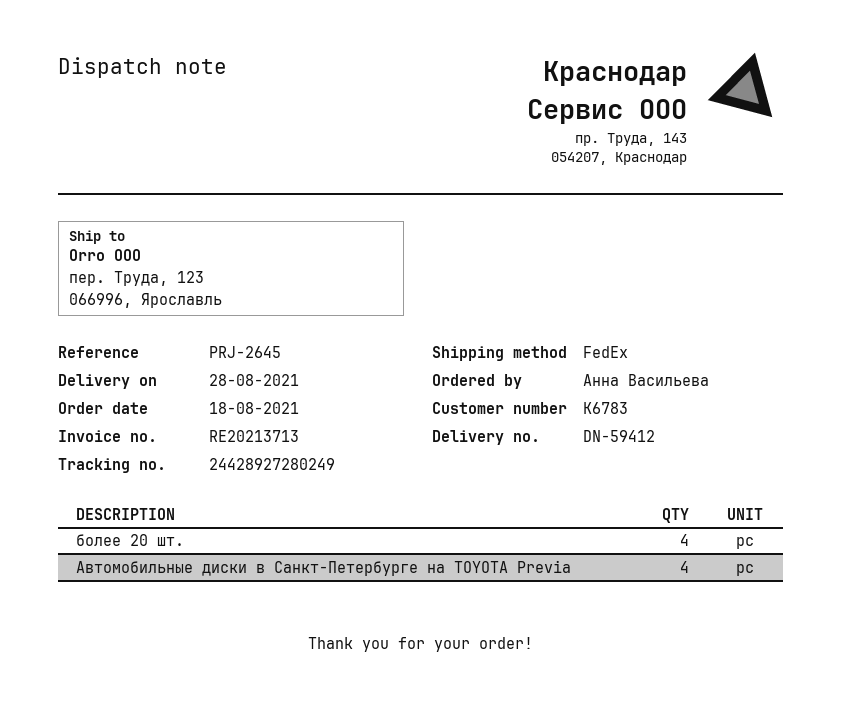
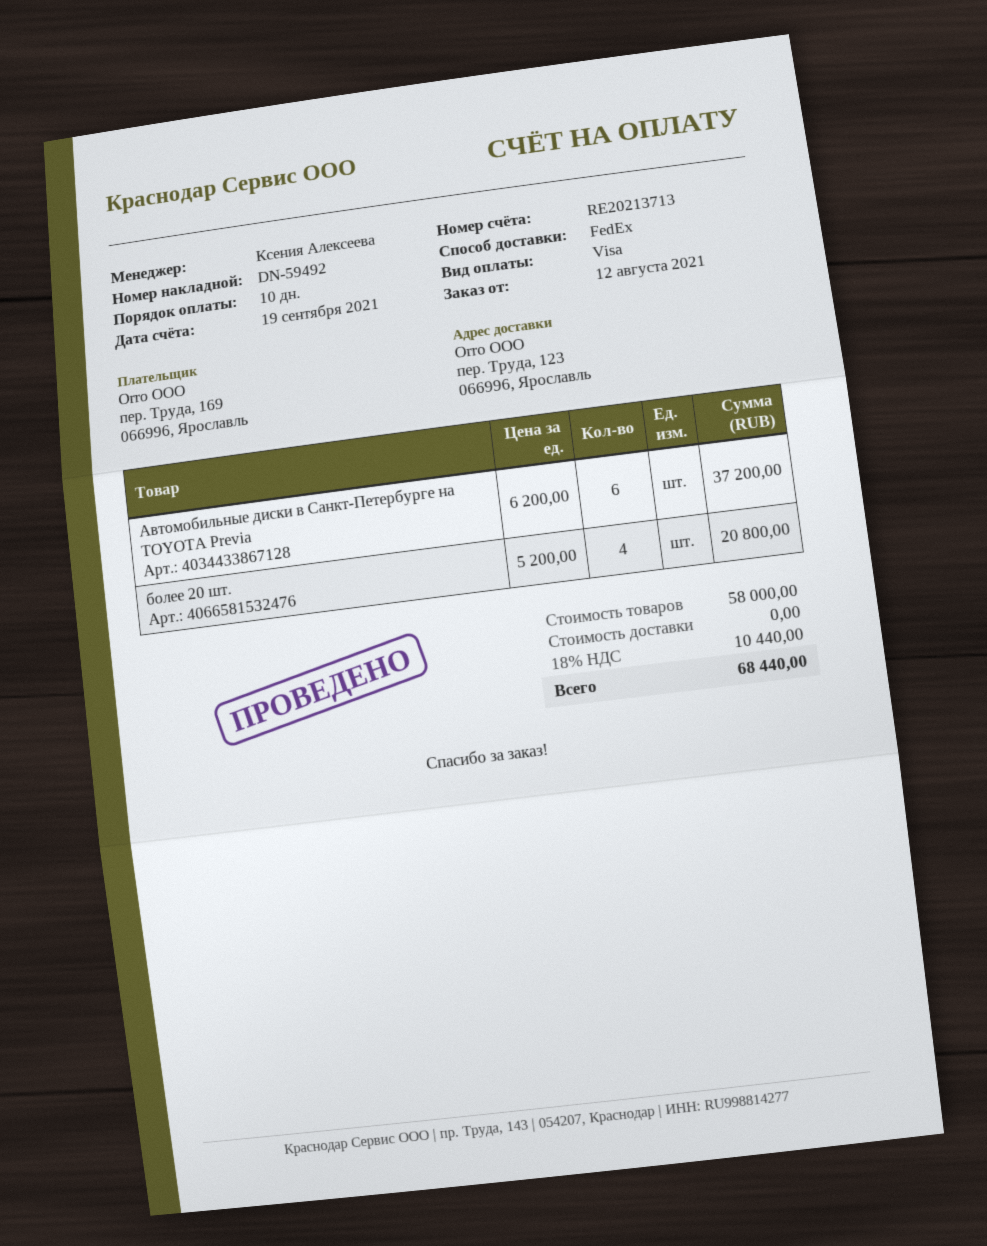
order date: 2021-08-18 -> 2021-08-12
delivery note number: DN-59412 -> DN-59492
Автомобильные диски в Санкт-Петербурге на TOYOTA Previa: 4 -> 6

